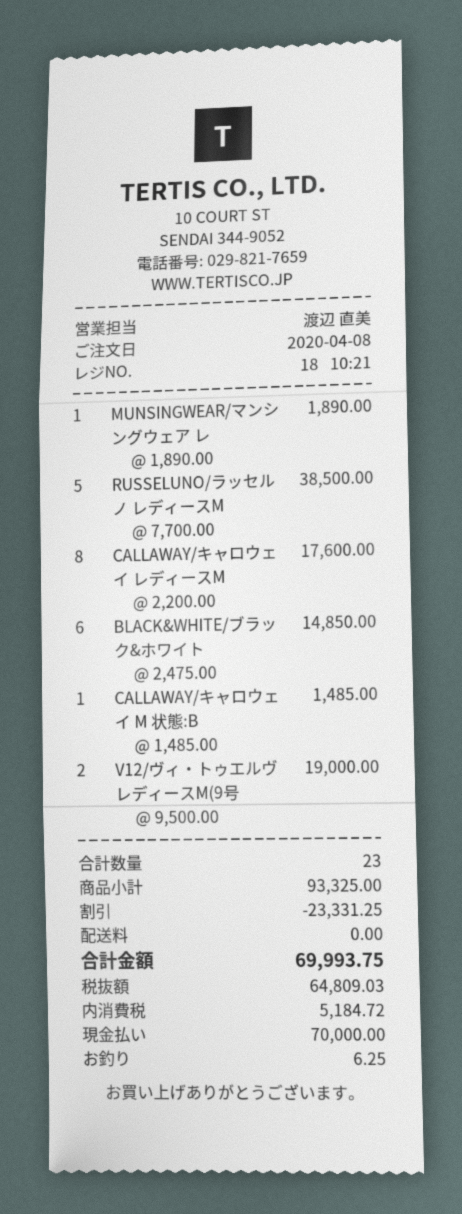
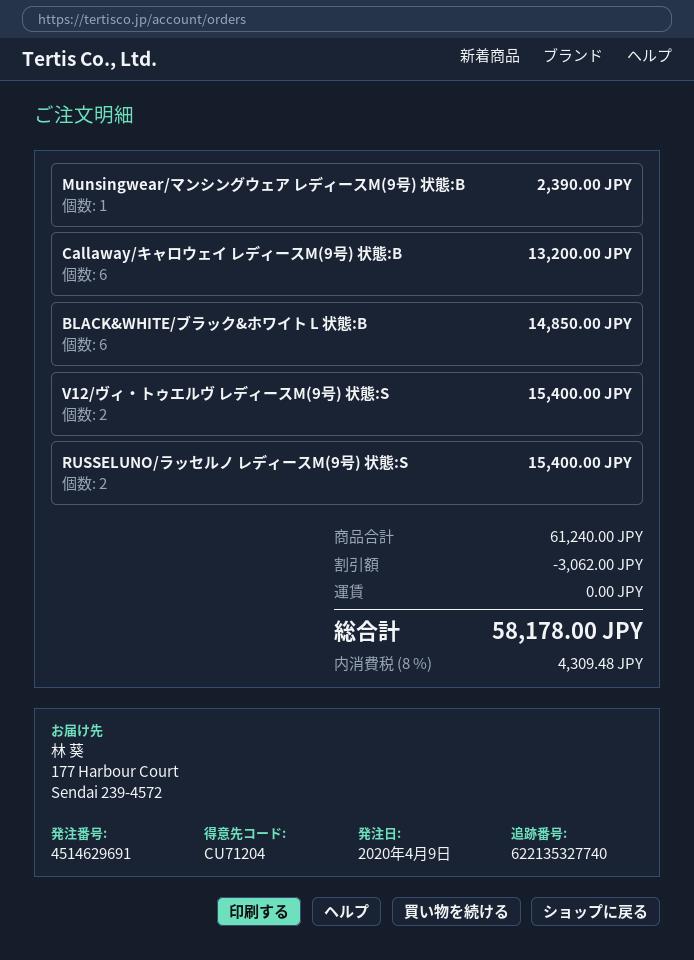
order date: 2020-04-08 -> 2020-04-09
MUNSINGWEAR/マンシングウェア レ: 1 for 1890.00 -> 1 for 2390.00
RUSSELUNO/ラッセルノ レディースM: 5 for 38500.00 -> 2 for 15400.00
CALLAWAY/キャロウェイ レディースM: 8 for 17600.00 -> 6 for 13200.00
CALLAWAY/キャロウェイ M 状態:B: 1 for 1485.00 -> none
V12/ヴィ・トゥエルヴ レディースM(9号: 2 for 19000.00 -> 2 for 15400.00
subtotal: 93325.00 -> 61240.00
discount: 23331.25 -> 3062.00
tax: 5184.72 -> 4309.48
total: 69993.75 -> 58178.00

